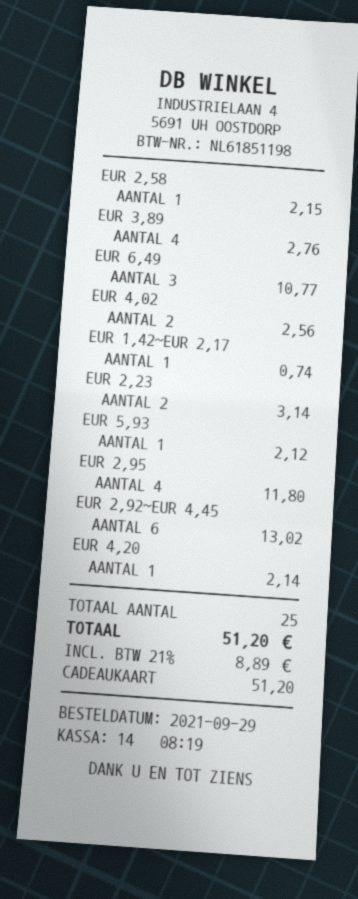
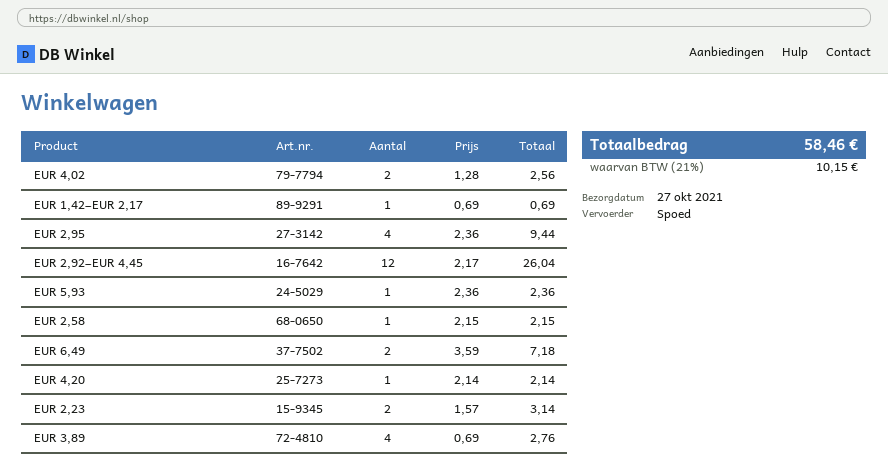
EUR 6,49: 3 for 10.77 -> 2 for 7.18
EUR 1,42~EUR 2,17: 1 for 0.74 -> 1 for 0.69
EUR 5,93: 1 for 2.12 -> 1 for 2.36
EUR 2,95: 4 for 11.80 -> 4 for 9.44
EUR 2,92~EUR 4,45: 6 for 13.02 -> 12 for 26.04
tax: 21% = 8.89 -> 21% = 10.15
total: 51.20 -> 58.46

